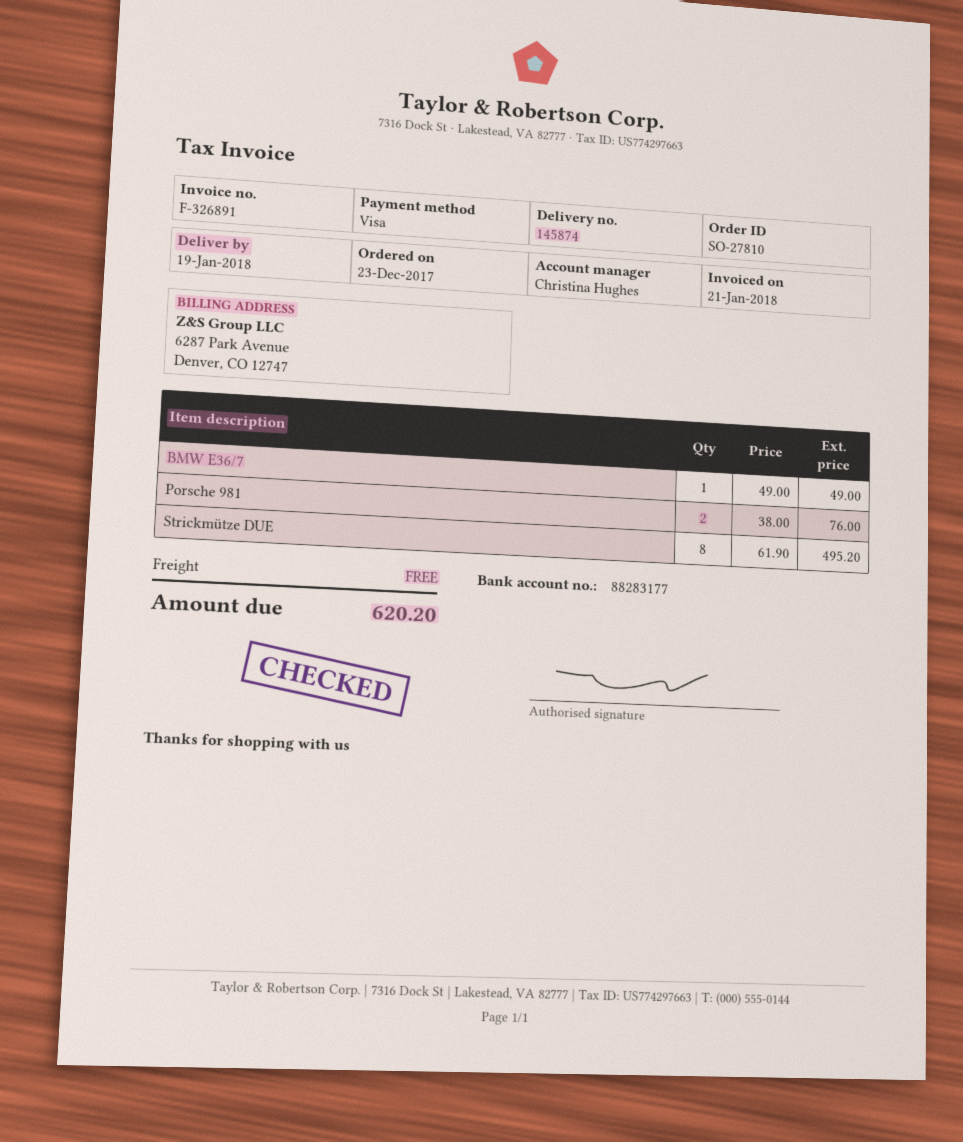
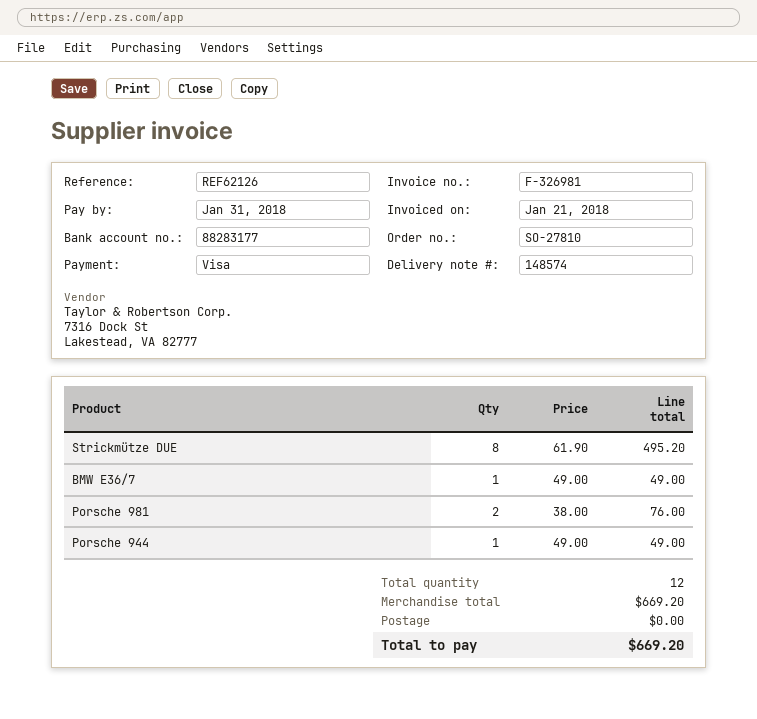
delivery note number: 145874 -> 148574
invoice number: F-326891 -> F-326981
Porsche 944: none -> 1 x 49.00 = 49.00
total: 620.20 -> 669.20

